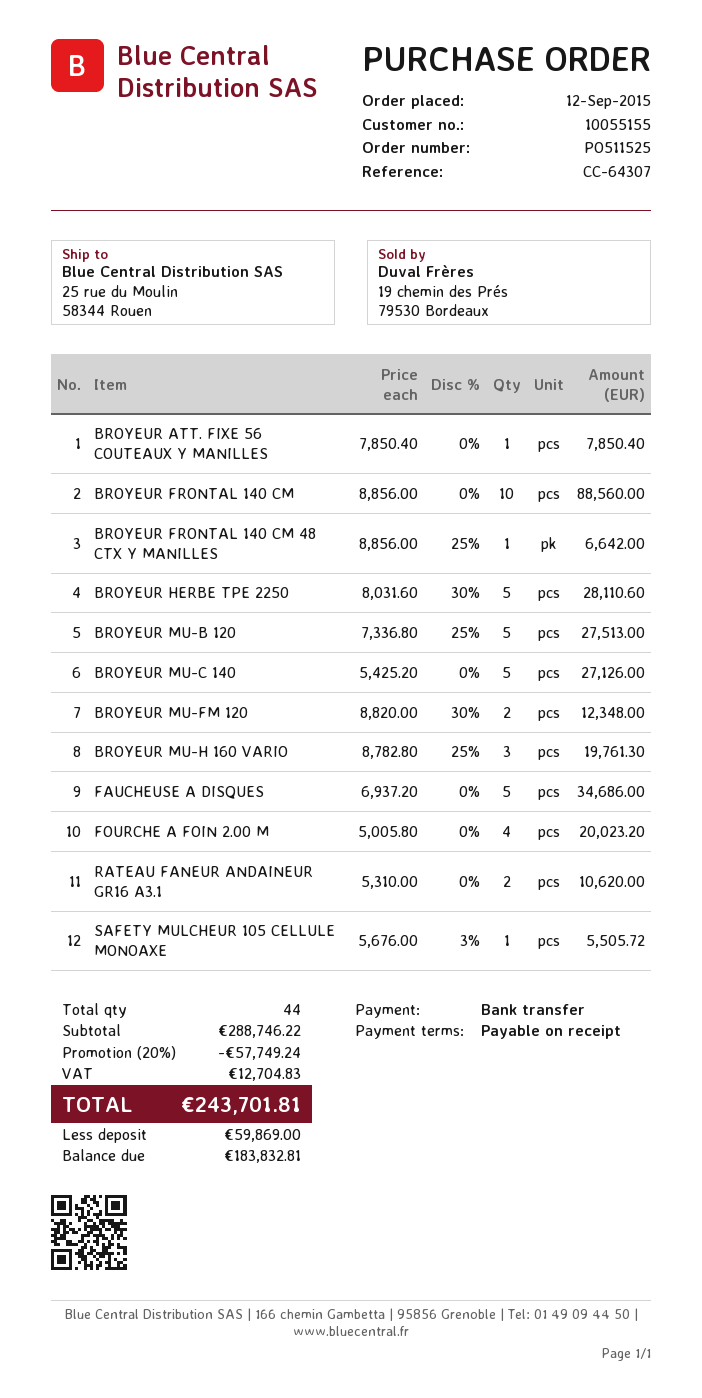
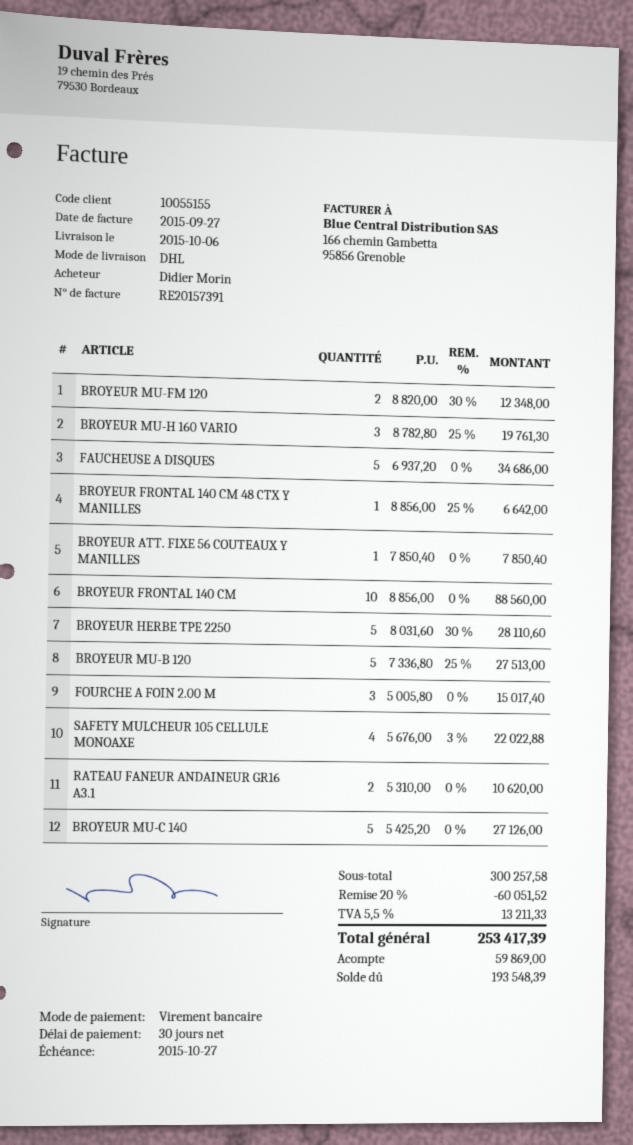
payment terms: on receipt -> 30 days
FOURCHE A FOIN 2.00 M: 4 x 5005.80 = 20023.20 -> 3 x 5005.80 = 15017.40
SAFETY MULCHEUR 105 CELLULE MONOAXE: 1 x 5676.00 - 3% = 5505.72 -> 4 x 5676.00 - 3% = 22022.88
subtotal: 288746.22 -> 300257.58
discount: 20% = 57749.24 -> 20% = 60051.52
tax: 12704.83 -> 13211.33
total: 243701.81 -> 253417.39
balance: 183832.81 -> 193548.39

